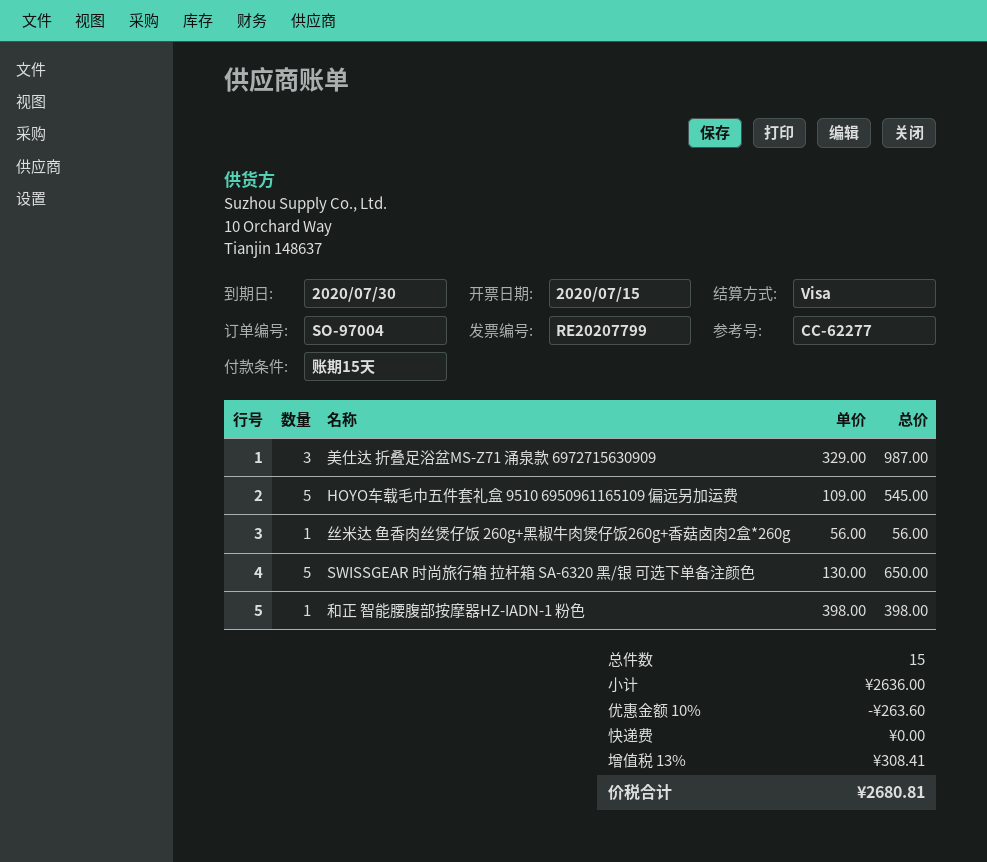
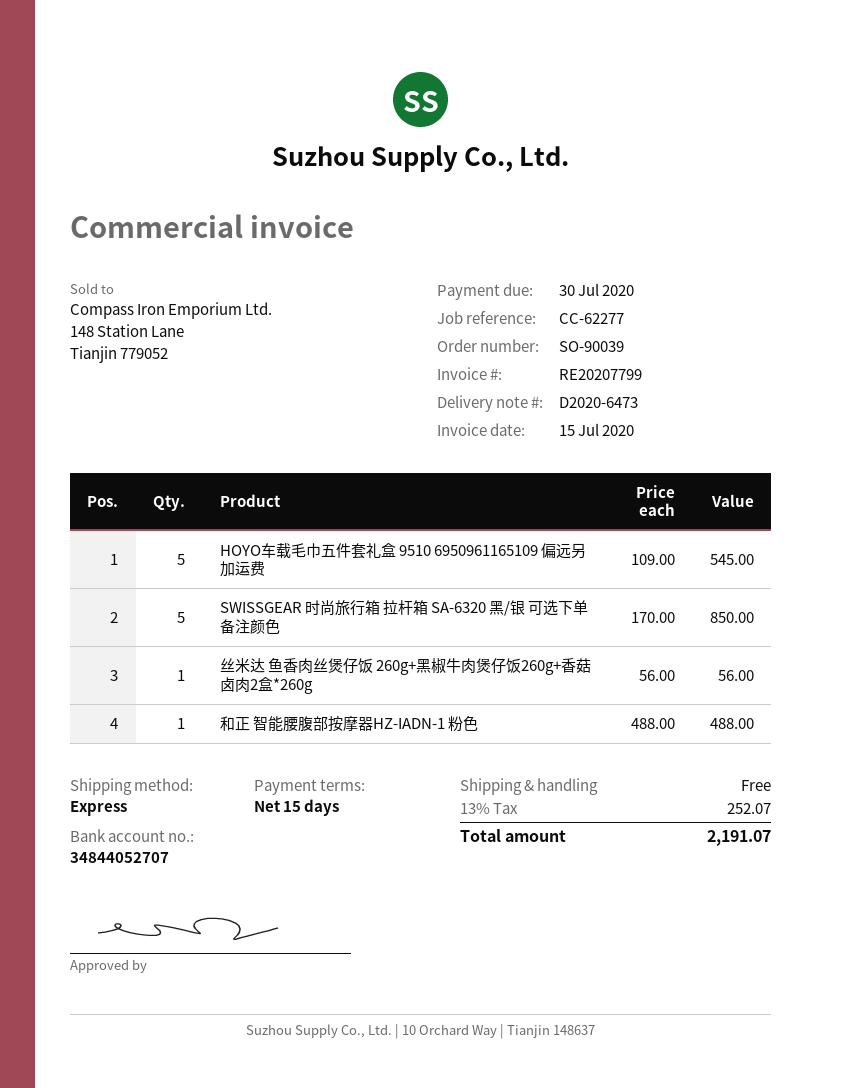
order number: SO-97004 -> SO-90039
美仕达 折叠足浴盆MS-Z71 涌泉款 6972715630909: 3 x 329.00 = 987.00 -> none
SWISSGEAR 时尚旅行箱 拉杆箱 SA-6320 黑/银 可选下单备注颜色: 5 x 130.00 = 650.00 -> 5 x 170.00 = 850.00
和正 智能腰腹部按摩器HZ-IADN-1 粉色: 1 x 398.00 = 398.00 -> 1 x 488.00 = 488.00
discount: 10% = 263.60 -> none
tax: 13% = 308.41 -> 13% = 252.07
total: 2680.81 -> 2191.07

